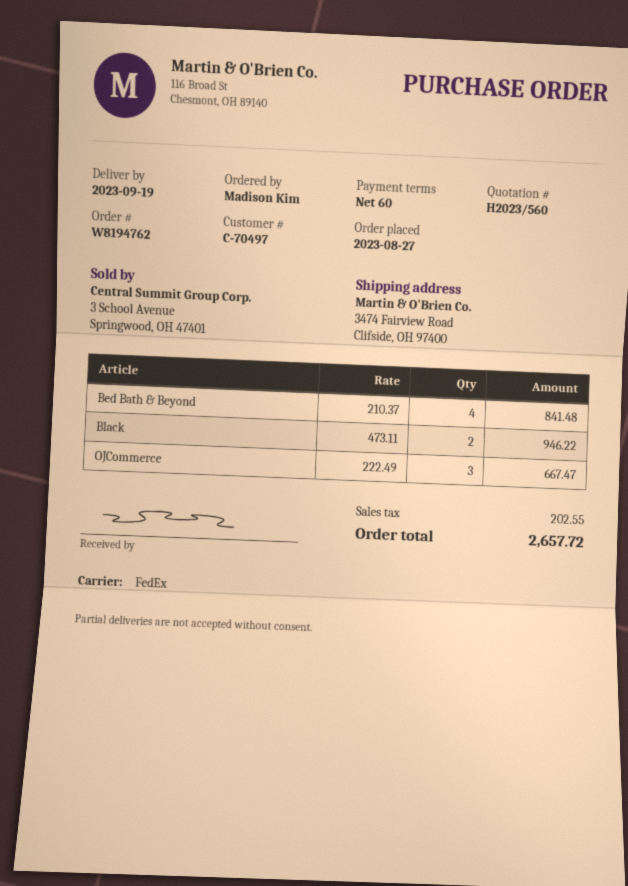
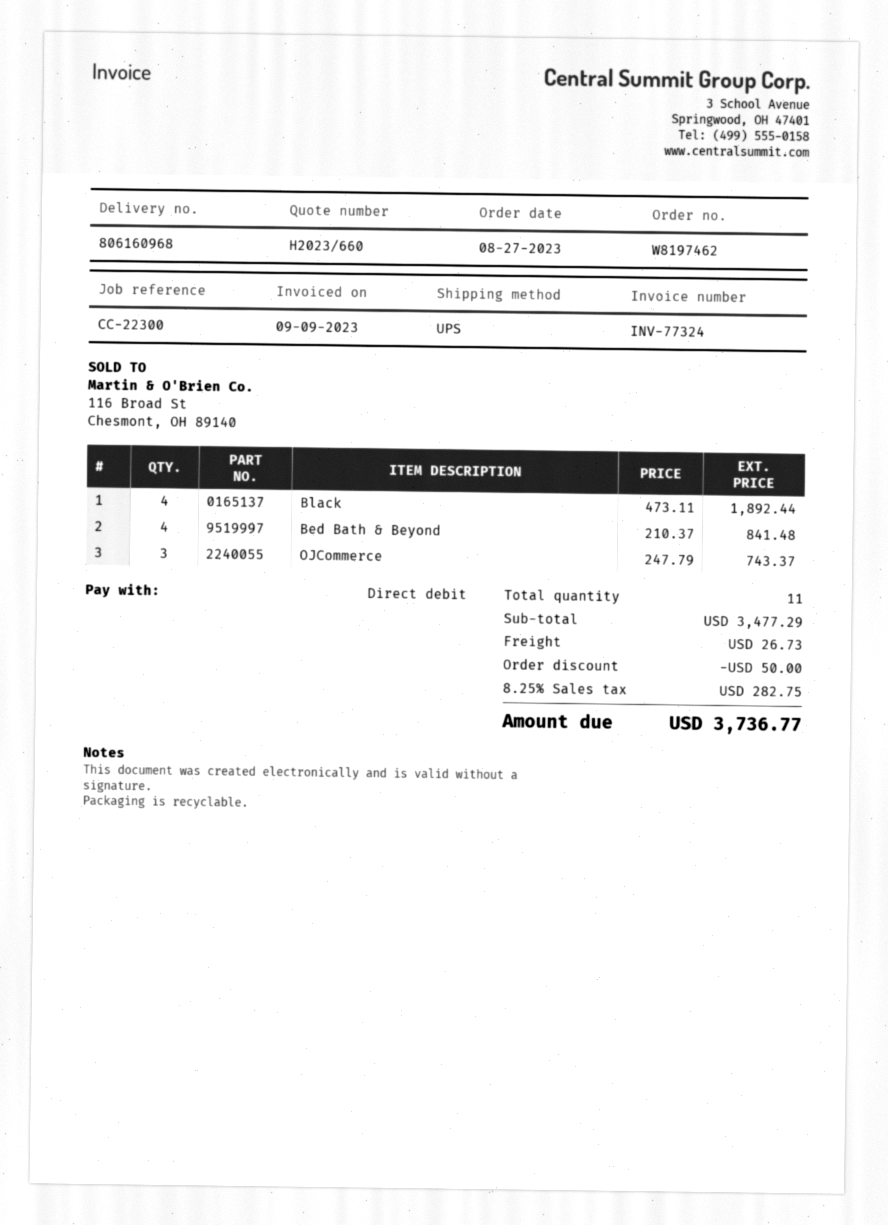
quote number: H2023/560 -> H2023/660
order number: W8194762 -> W8197462
shipping method: FedEx -> UPS
Black: 2 x 473.11 = 946.22 -> 4 x 473.11 = 1892.44
OJCommerce: 3 x 222.49 = 667.47 -> 3 x 247.79 = 743.37
discount: none -> 50.00
shipping: none -> 26.73
tax: 202.55 -> 282.75
total: 2657.72 -> 3736.77

